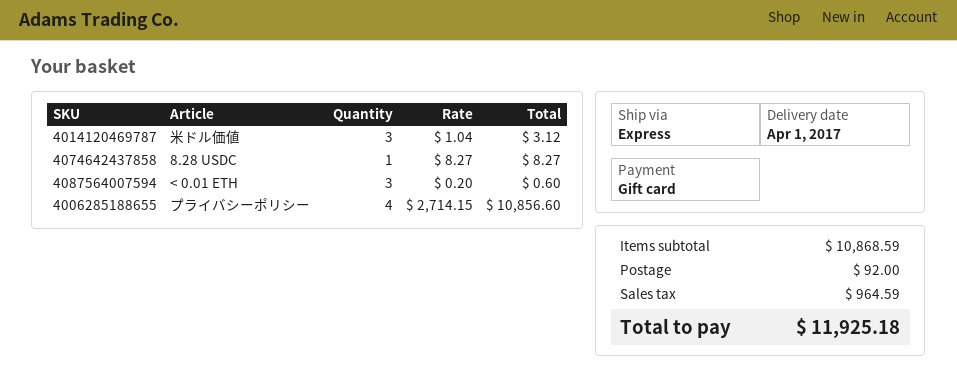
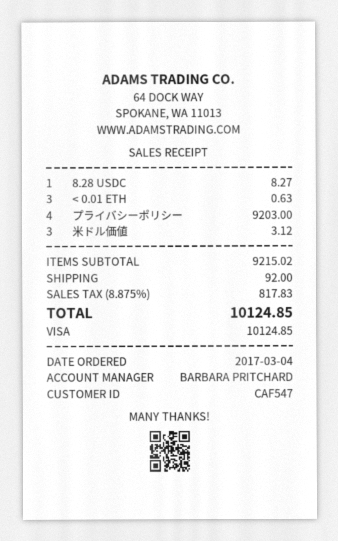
payment method: gift card -> Visa
< 0.01 ETH: 3 for 0.60 -> 3 for 0.63
プライバシーポリシー: 4 for 10856.60 -> 4 for 9203.00
subtotal: 10868.59 -> 9215.02
tax: 964.59 -> 817.83
total: 11925.18 -> 10124.85

